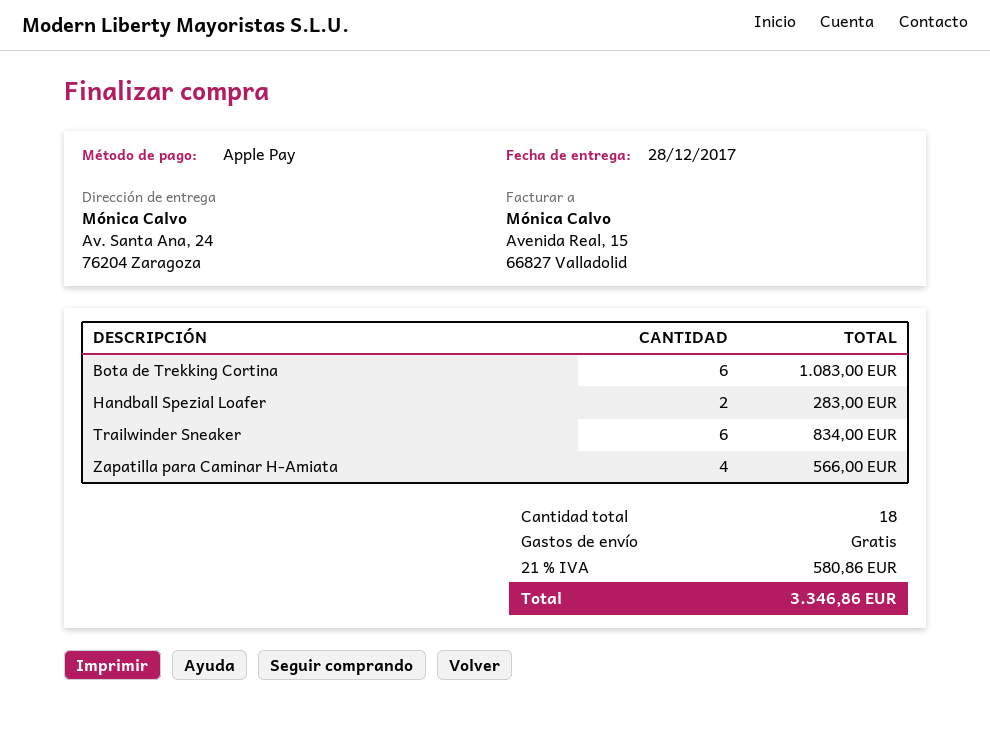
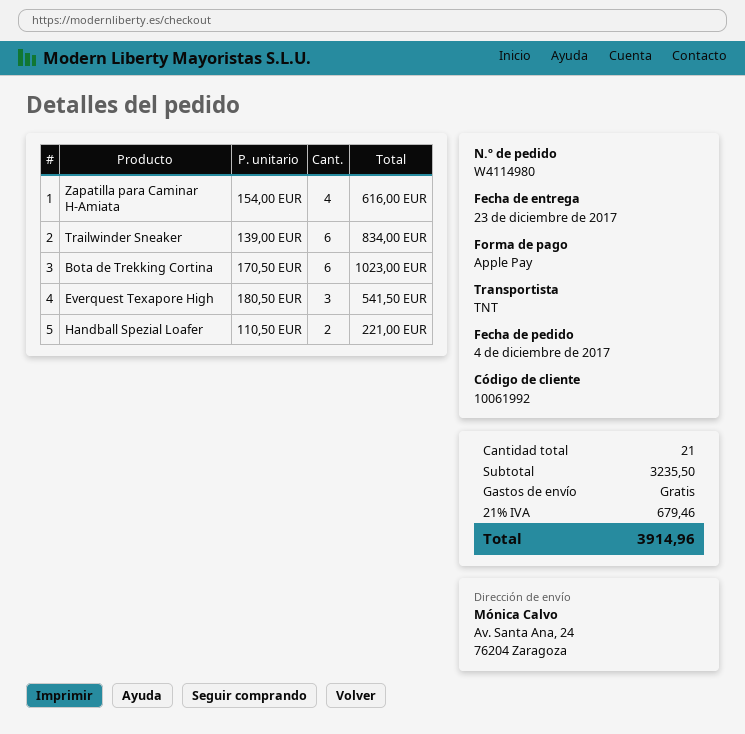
delivery date: 2017-12-28 -> 2017-12-23
Bota de Trekking Cortina: 6 for 1083.00 -> 6 for 1023.00
Handball Spezial Loafer: 2 for 283.00 -> 2 for 221.00
Zapatilla para Caminar H-Amiata: 4 for 566.00 -> 4 for 616.00
Everquest Texapore High: none -> 3 for 541.50
total quantity: 18 -> 21
tax: 21% = 580.86 -> 21% = 679.46
total: 3346.86 -> 3914.96

